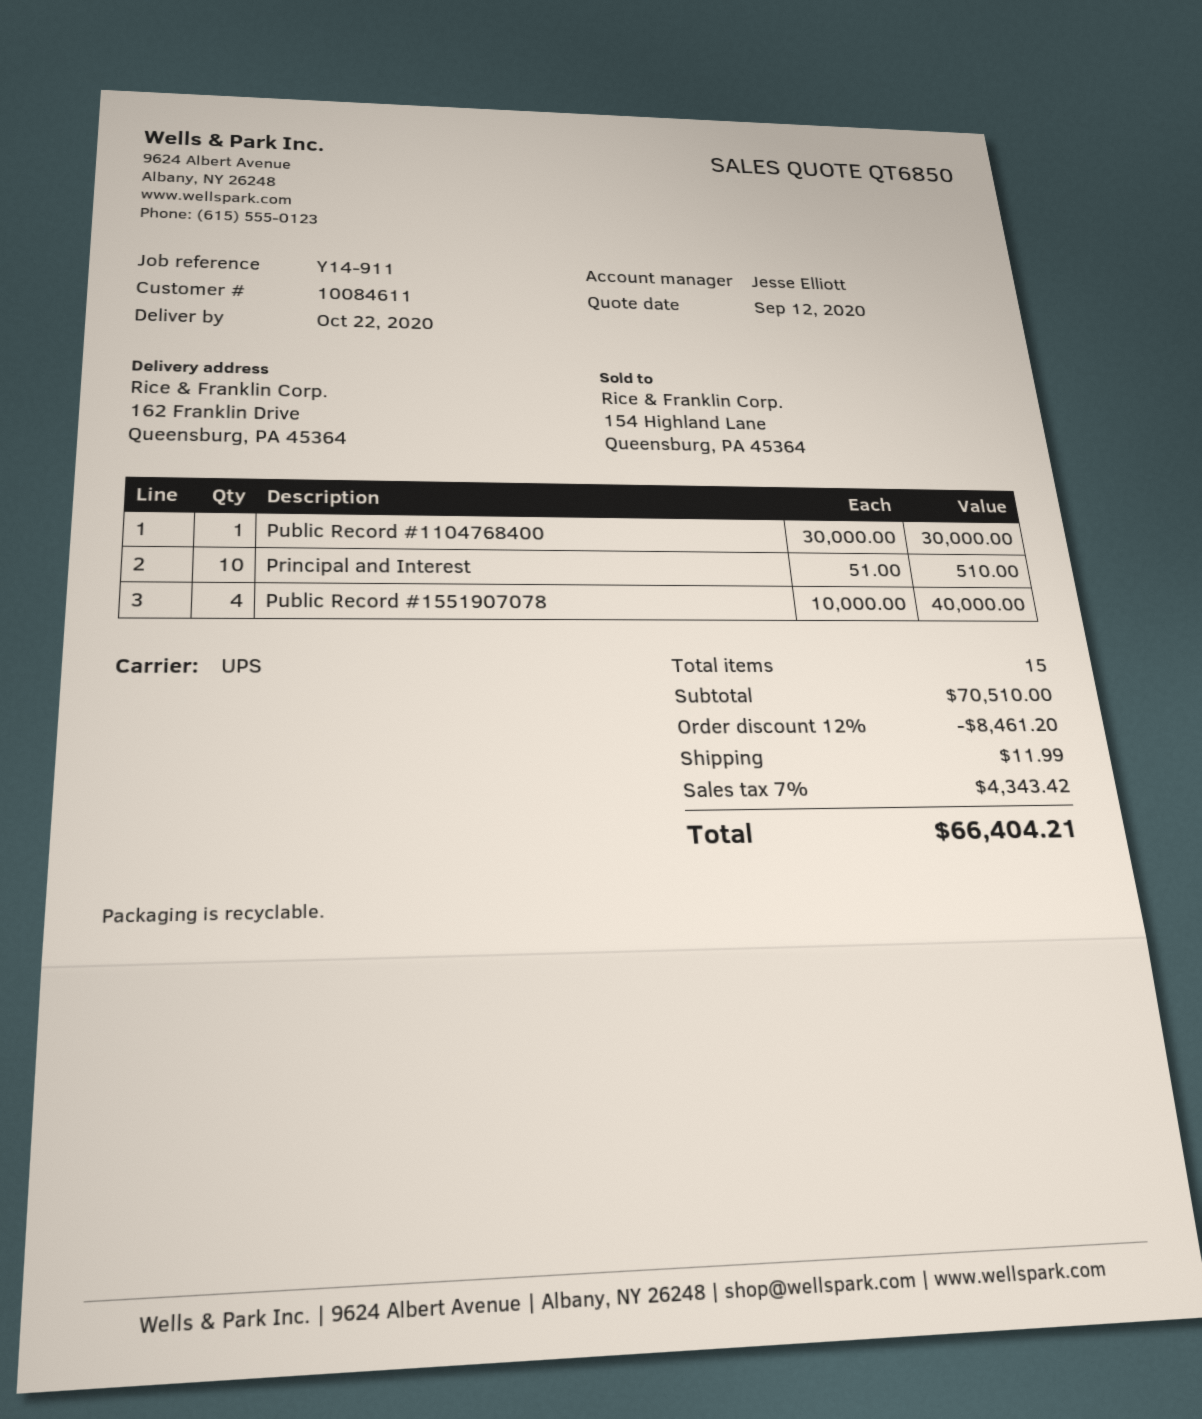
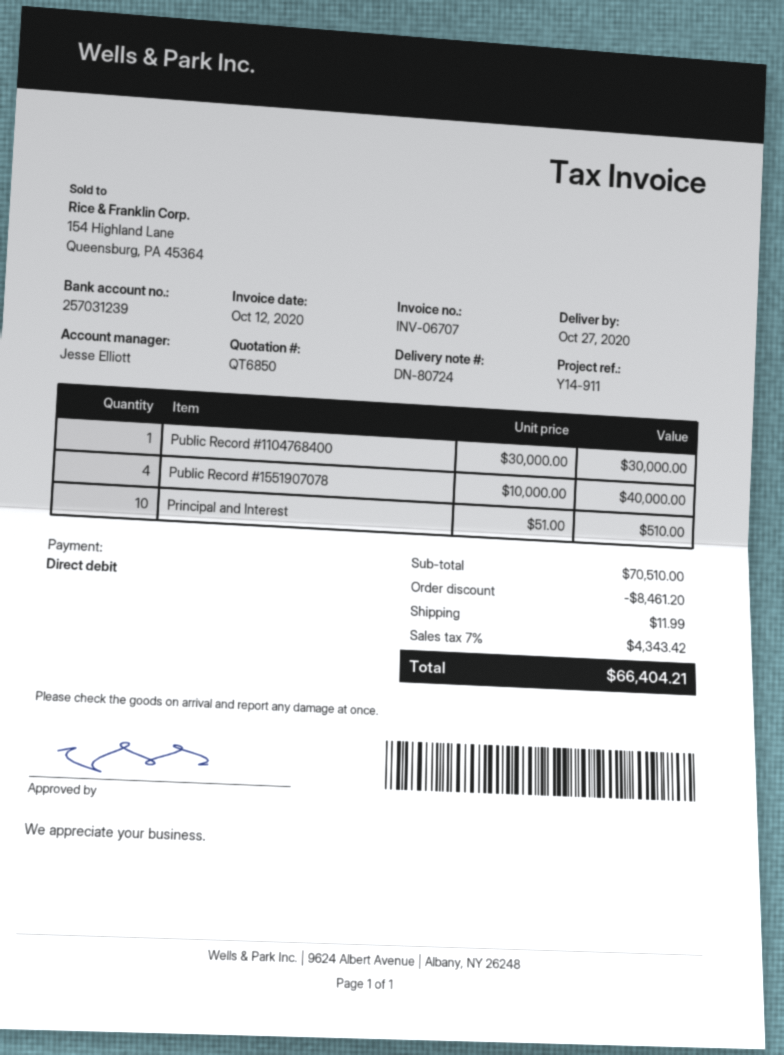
delivery date: 2020-10-22 -> 2020-10-27

